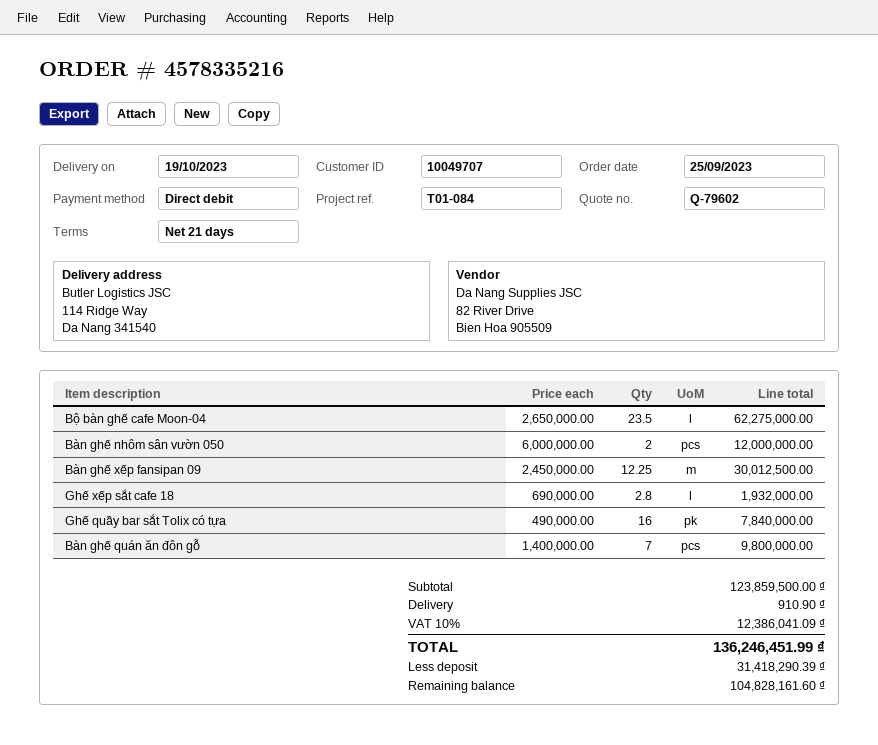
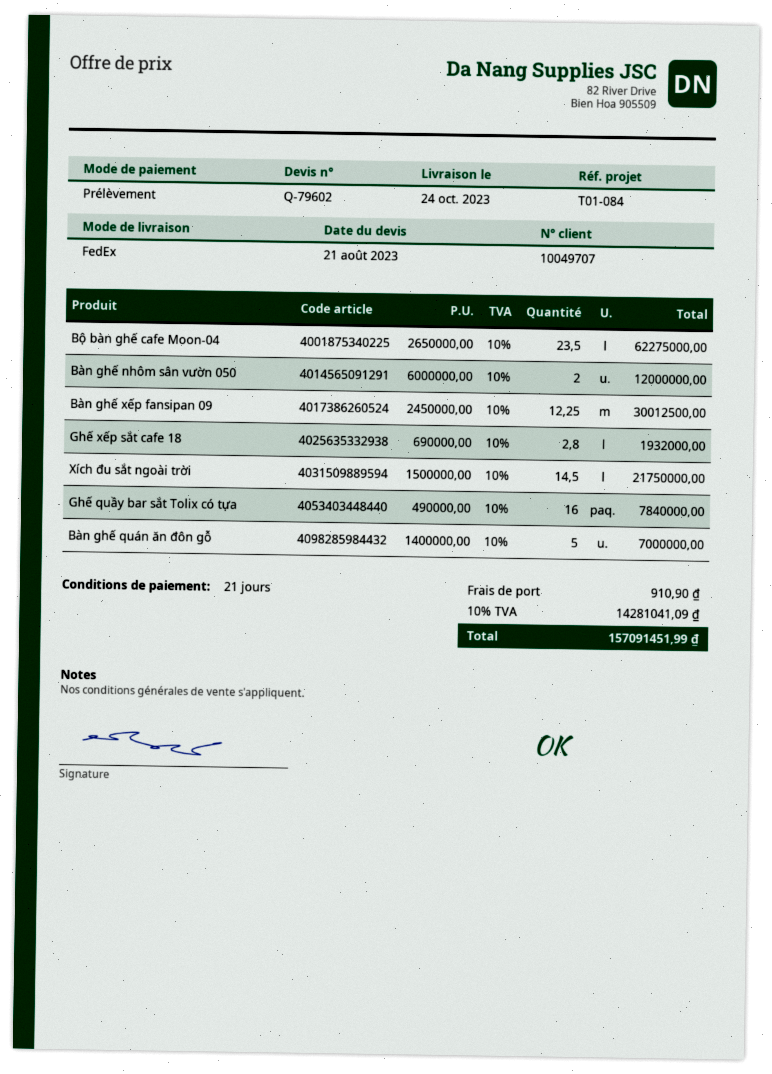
delivery date: 2023-10-19 -> 2023-10-24
Bàn ghế quán ăn đôn gỗ: 7 x 1400000.00 = 9800000.00 -> 5 x 1400000.00 = 7000000.00
Xích đu sắt ngoài trời: none -> 14.5 x 1500000.00 = 21750000.00
tax: 10% = 12386041.09 -> 10% = 14281041.09
total: 136246451.99 -> 157091451.99

